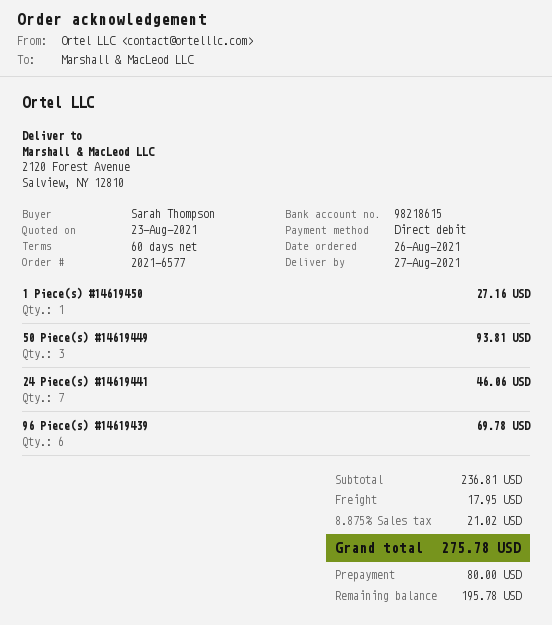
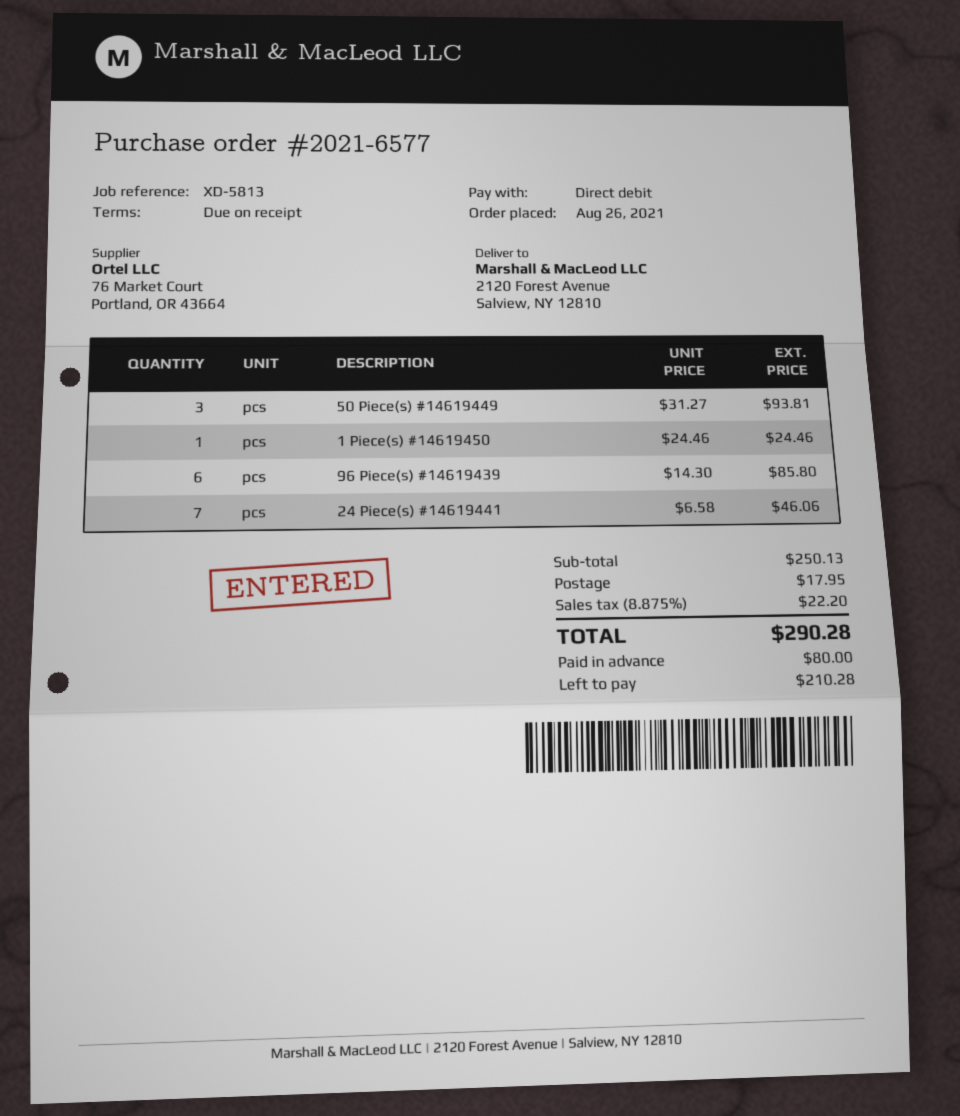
payment terms: 60 days -> on receipt
1 Piece(s) #14619450: 1 for 27.16 -> 1 for 24.46
96 Piece(s) #14619439: 6 for 69.78 -> 6 for 85.80
subtotal: 236.81 -> 250.13
tax: 8.875% = 21.02 -> 8.875% = 22.20
total: 275.78 -> 290.28
balance: 195.78 -> 210.28

